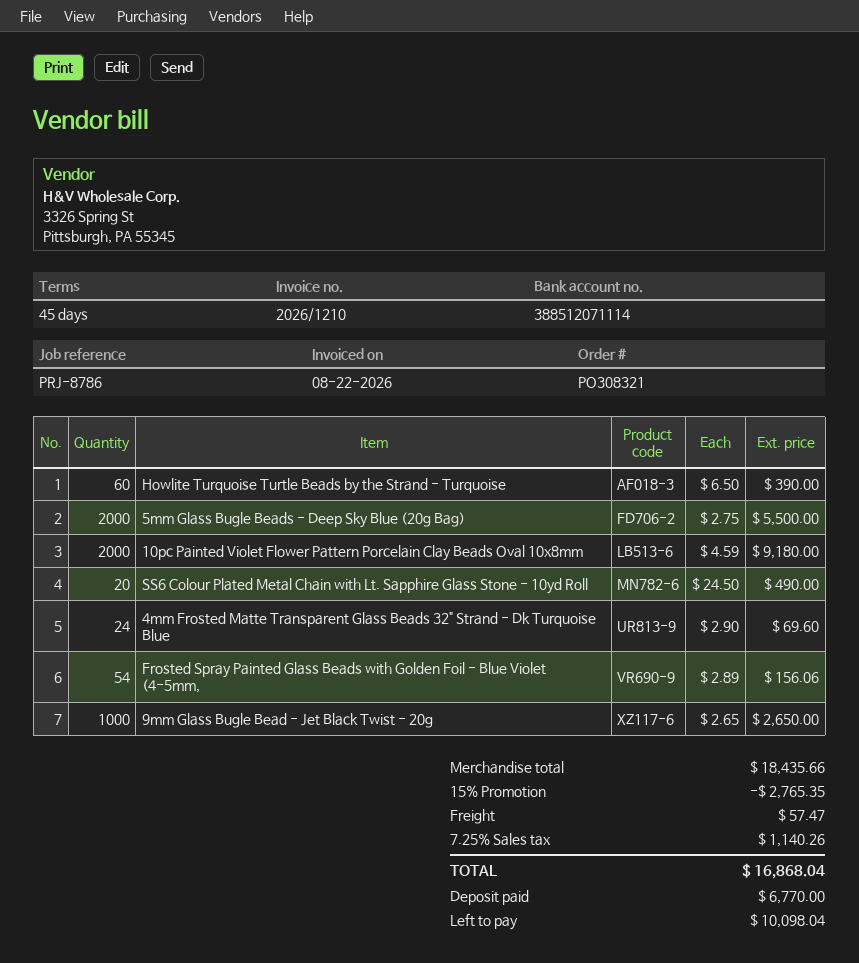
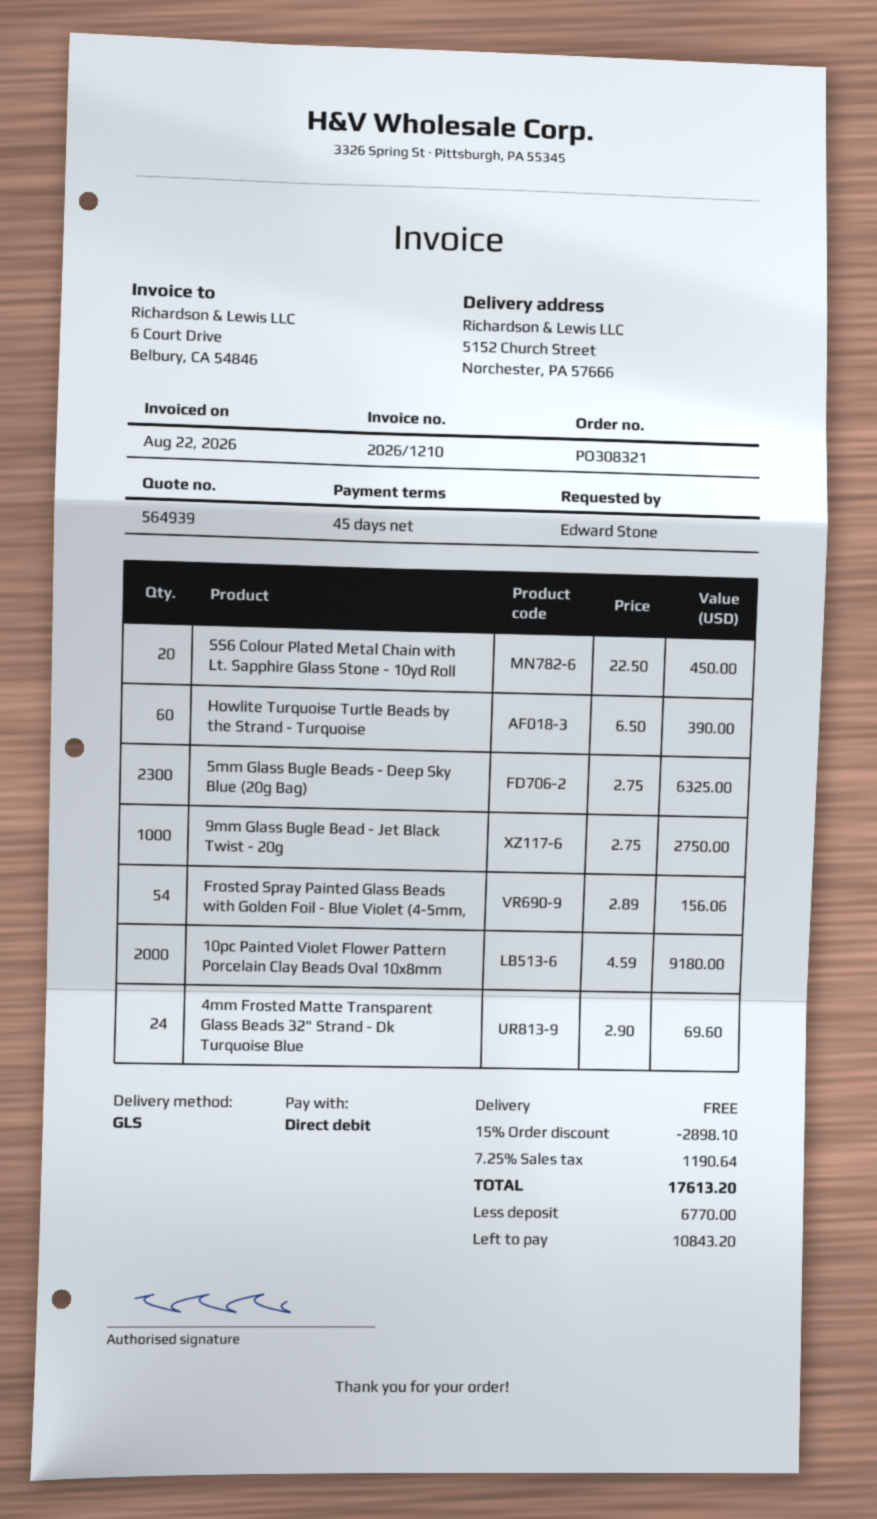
5mm Glass Bugle Beads - Deep Sky Blue (20g Bag): 2000 x 2.75 = 5500.00 -> 2300 x 2.75 = 6325.00
SS6 Colour Plated Metal Chain with Lt. Sapphire Glass Stone - 10yd Roll: 20 x 24.50 = 490.00 -> 20 x 22.50 = 450.00
9mm Glass Bugle Bead - Jet Black Twist - 20g: 1000 x 2.65 = 2650.00 -> 1000 x 2.75 = 2750.00
discount: 15% = 2765.35 -> 15% = 2898.10
shipping: 57.47 -> 0.00
tax: 7.25% = 1140.26 -> 7.25% = 1190.64
total: 16868.04 -> 17613.20
balance: 10098.04 -> 10843.20

